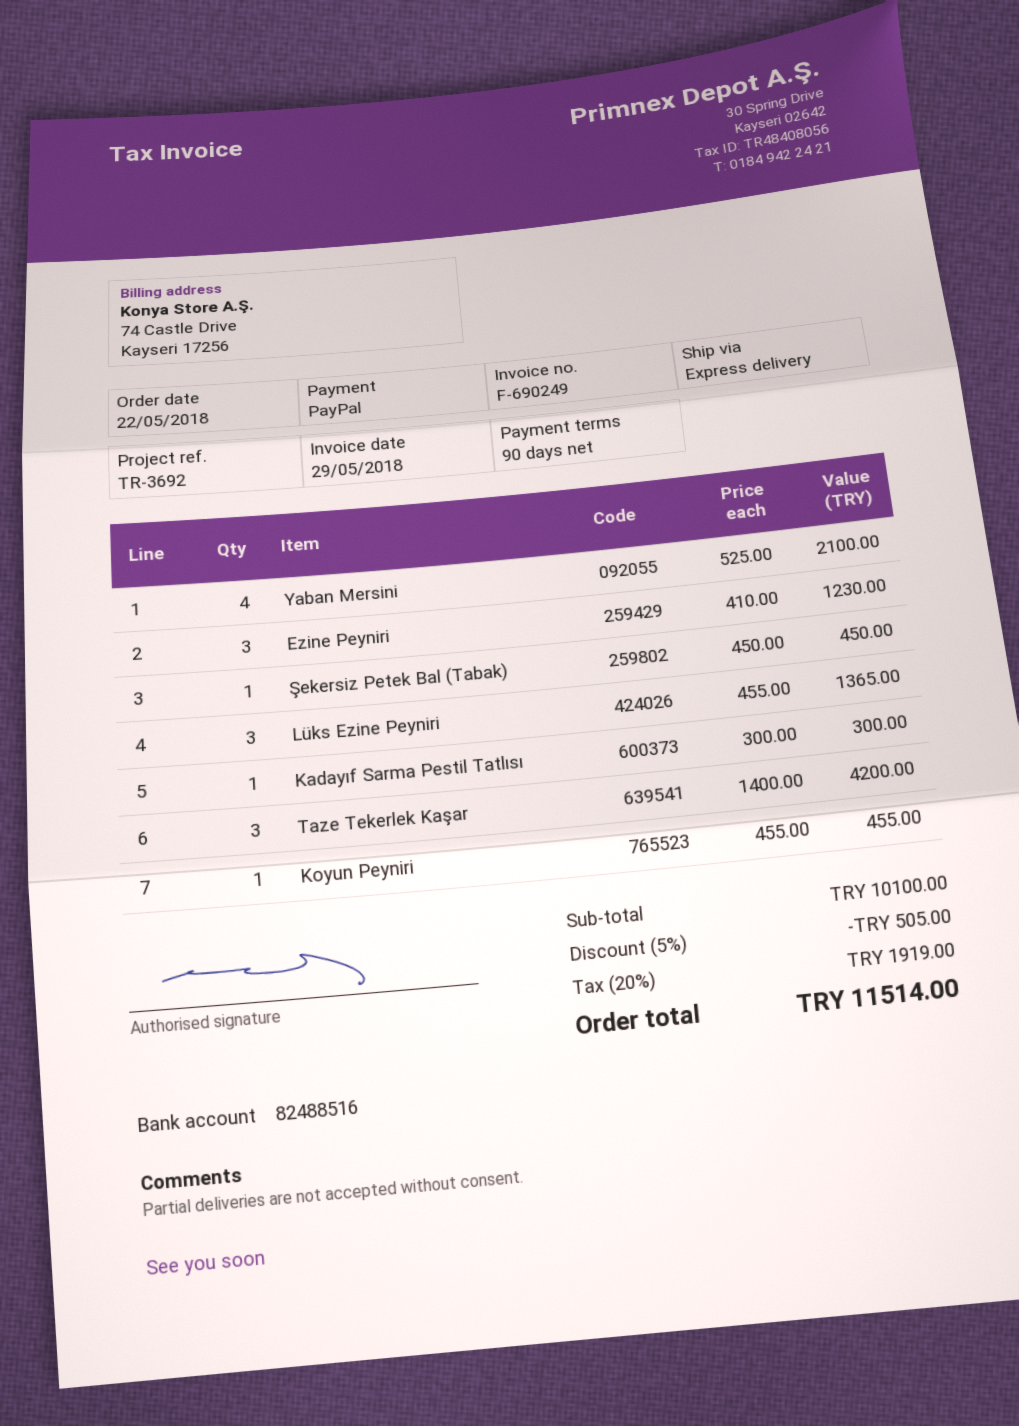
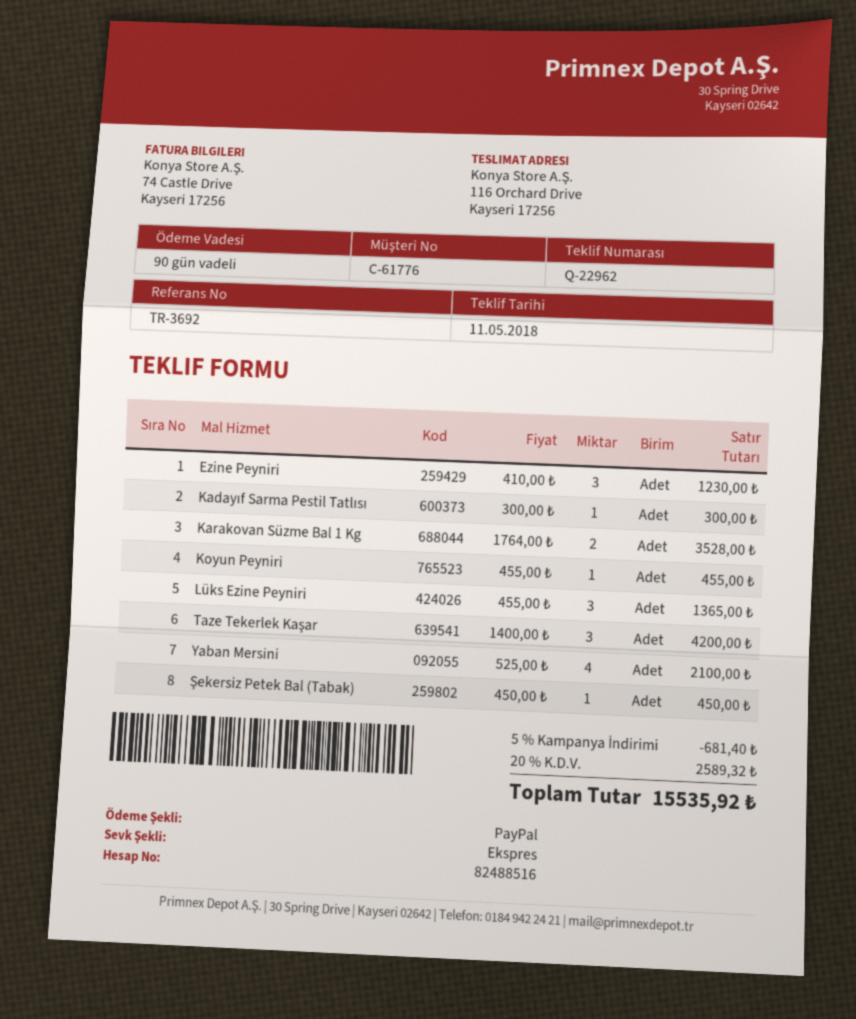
Karakovan Süzme Bal 1 Kg: none -> 2 x 1764.00 = 3528.00
discount: 5% = 505.00 -> 5% = 681.40
tax: 20% = 1919.00 -> 20% = 2589.32
total: 11514.00 -> 15535.92

